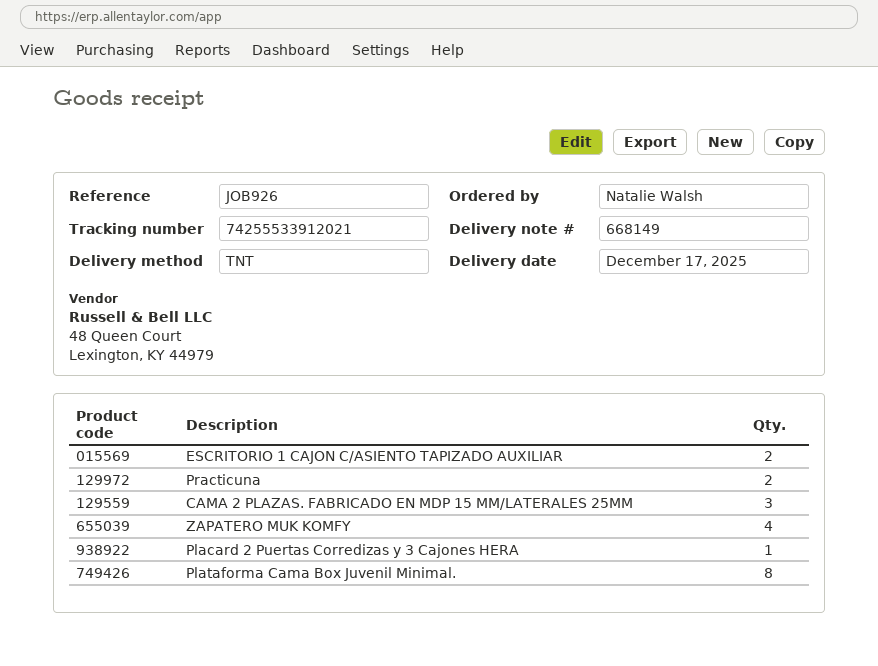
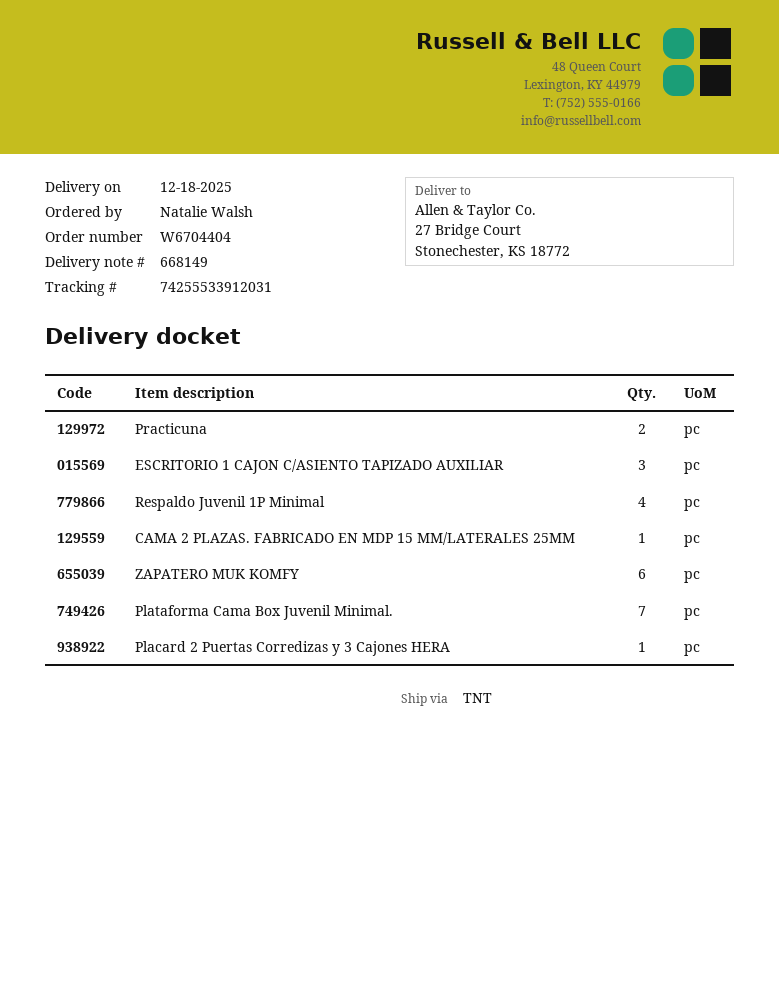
delivery date: 2025-12-17 -> 2025-12-18
tracking number: 74255533912021 -> 74255533912031
ESCRITORIO 1 CAJON C/ASIENTO TAPIZADO AUXILIAR: 2 -> 3
CAMA 2 PLAZAS. FABRICADO EN MDP 15 MM/LATERALES 25MM: 3 -> 1
ZAPATERO MUK KOMFY: 4 -> 6
Plataforma Cama Box Juvenil Minimal.: 8 -> 7
Respaldo Juvenil 1P Minimal: none -> 4

